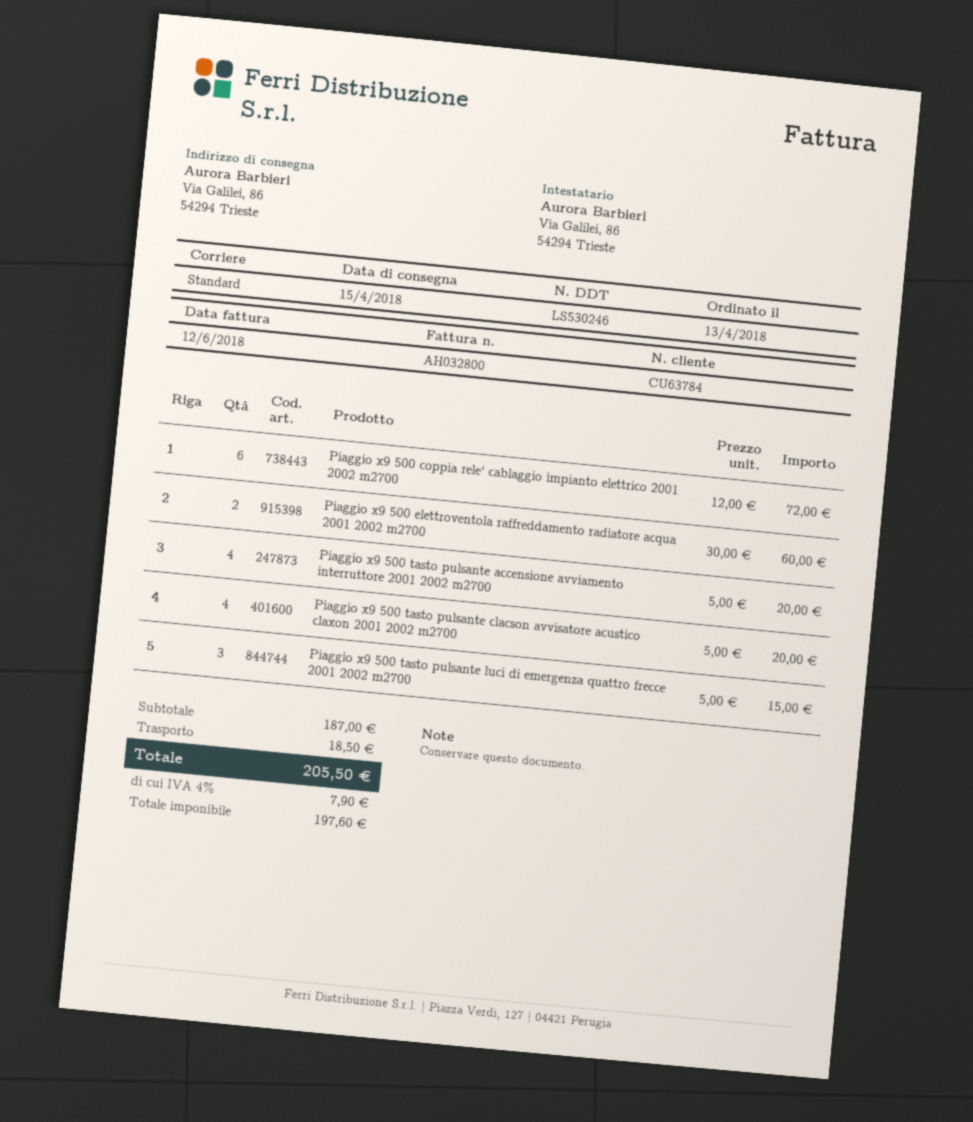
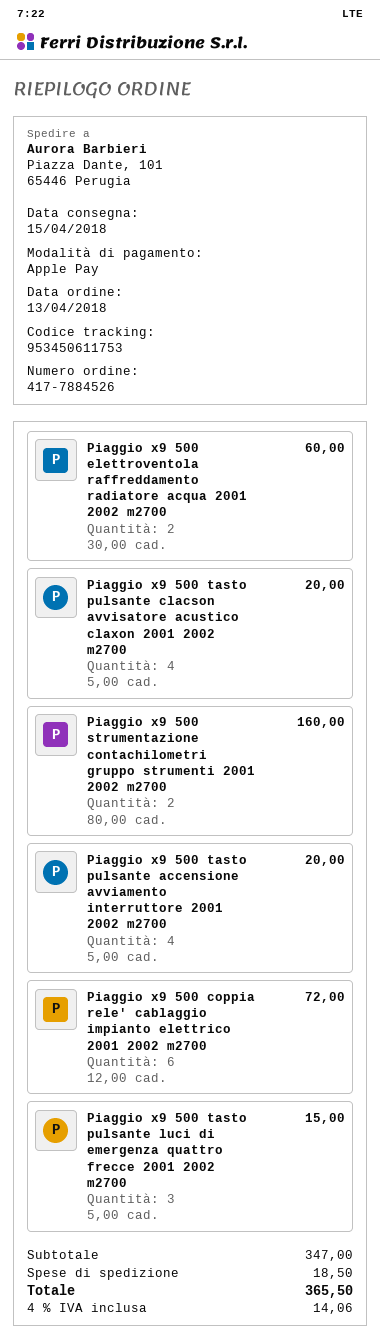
ship to: Via Galilei, 86, 54294 Trieste -> Piazza Dante, 101, 65446 Perugia
Piaggio x9 500 strumentazione contachilometri gruppo strumenti 2001 2002 m2700: none -> 2 x 80.00 = 160.00
subtotal: 187.00 -> 347.00
tax: 4% = 7.90 -> 4% = 14.06
total: 205.50 -> 365.50

